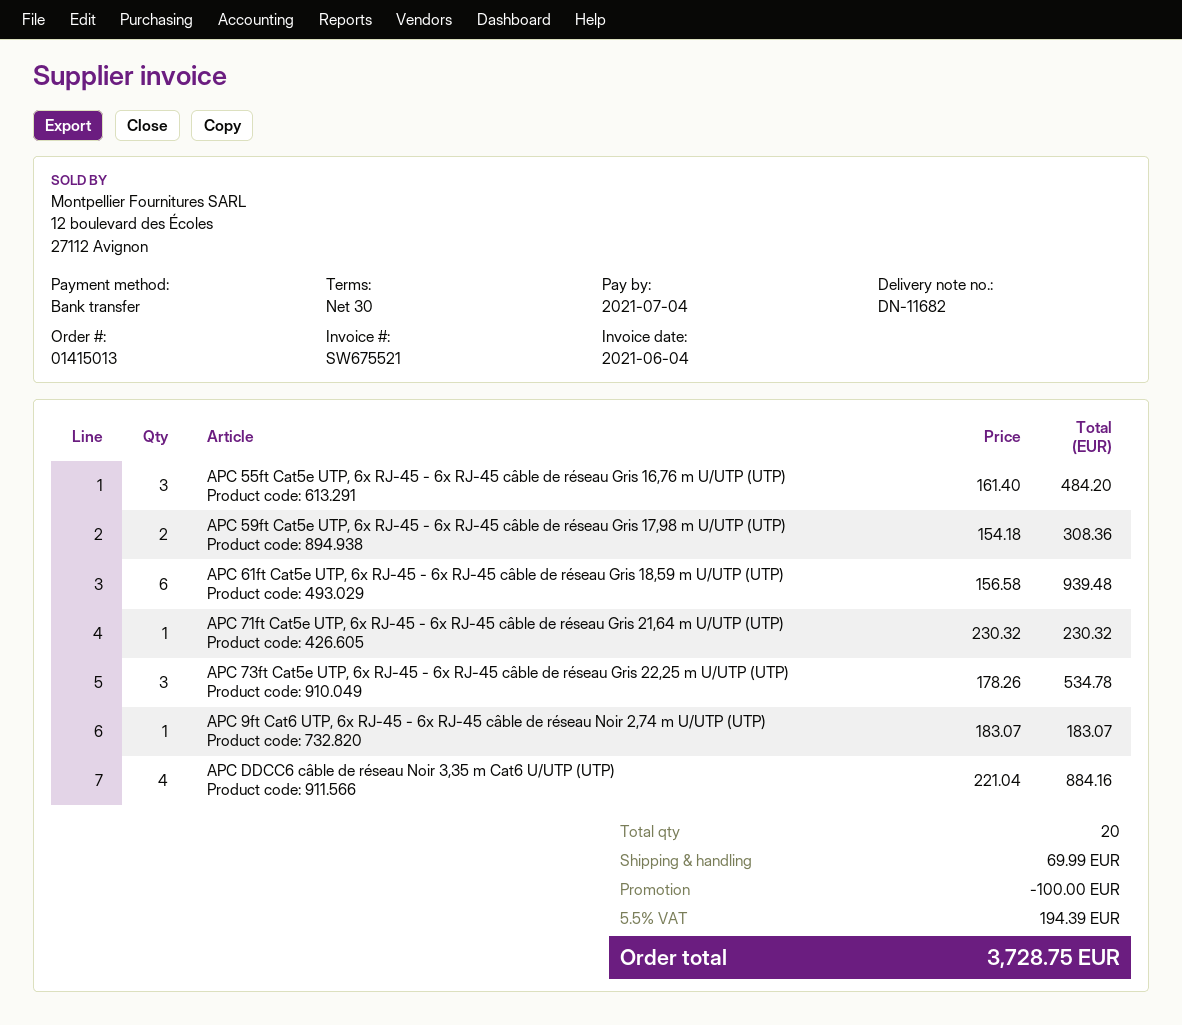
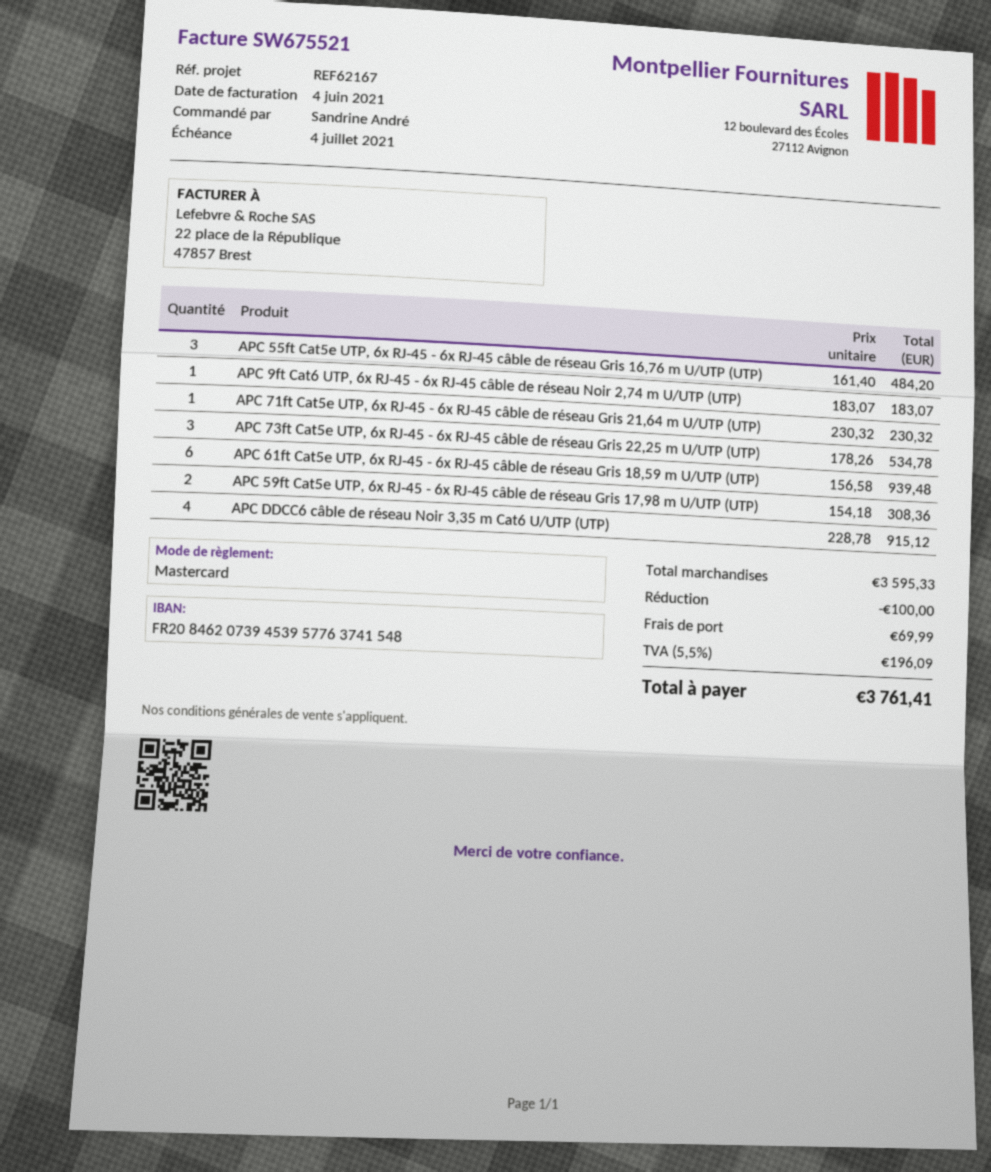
payment method: bank transfer -> Mastercard
APC DDCC6 câble de réseau Noir 3,35 m Cat6 U/UTP (UTP): 4 x 221.04 = 884.16 -> 4 x 228.78 = 915.12
tax: 5.5% = 194.39 -> 5.5% = 196.09
total: 3728.75 -> 3761.41

